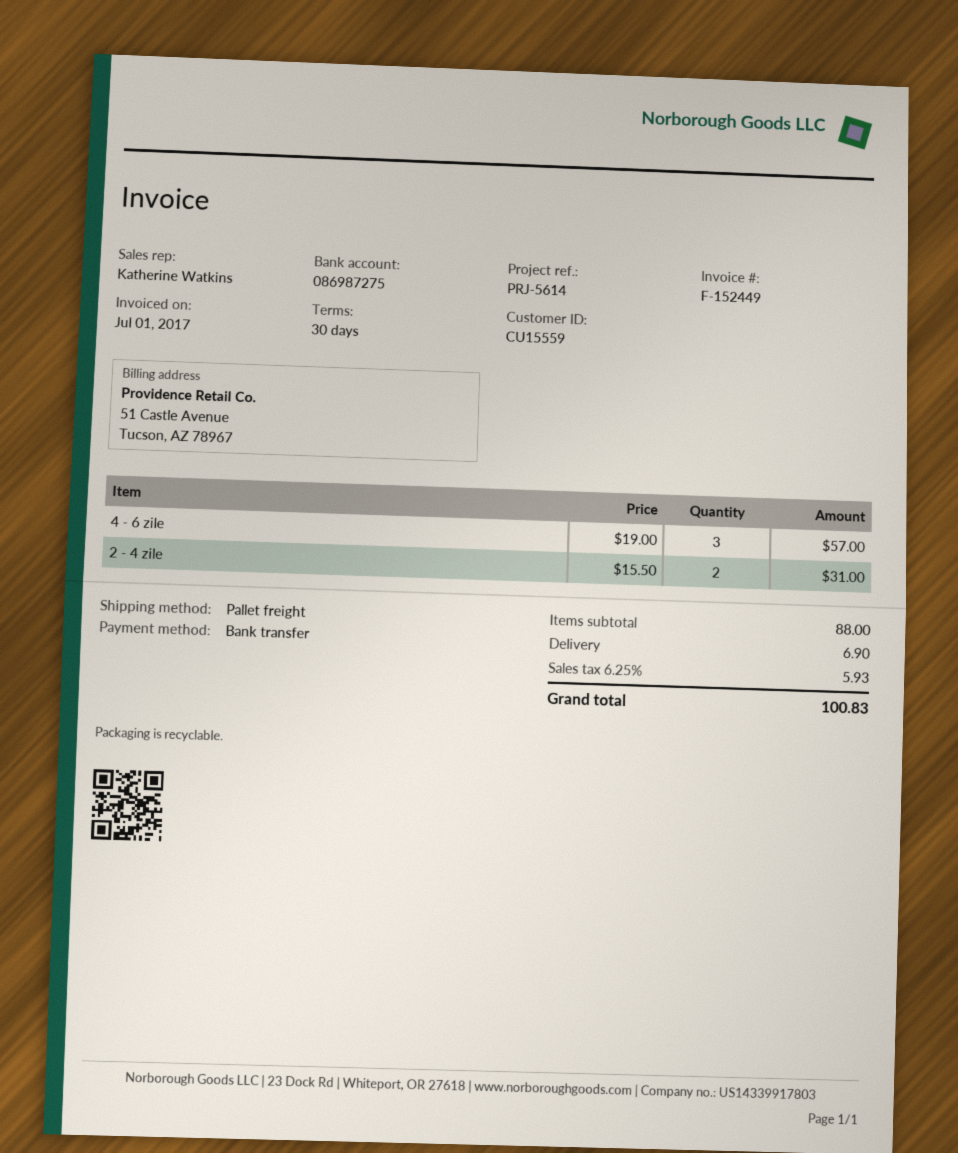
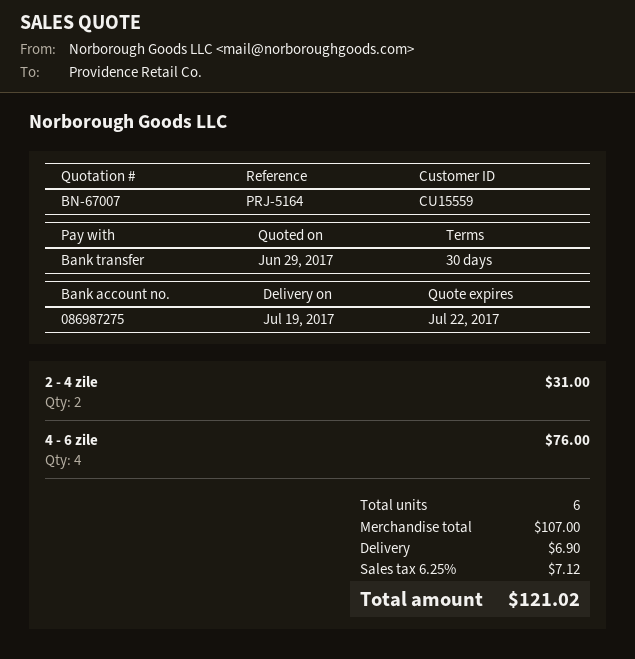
reference: PRJ-5614 -> PRJ-5164
4 - 6 zile: 3 for 57.00 -> 4 for 76.00
subtotal: 88.00 -> 107.00
tax: 6.25% = 5.93 -> 6.25% = 7.12
total: 100.83 -> 121.02

